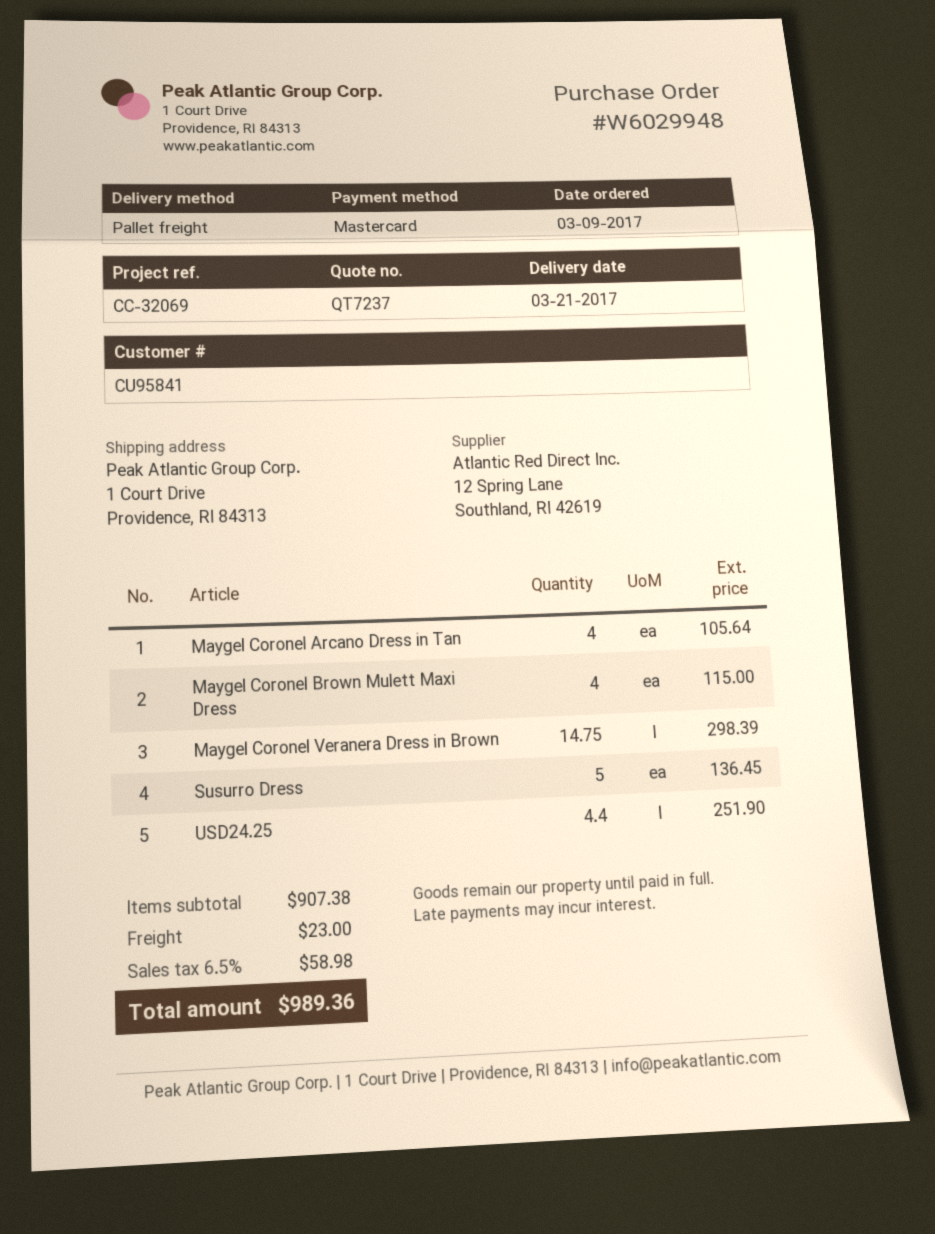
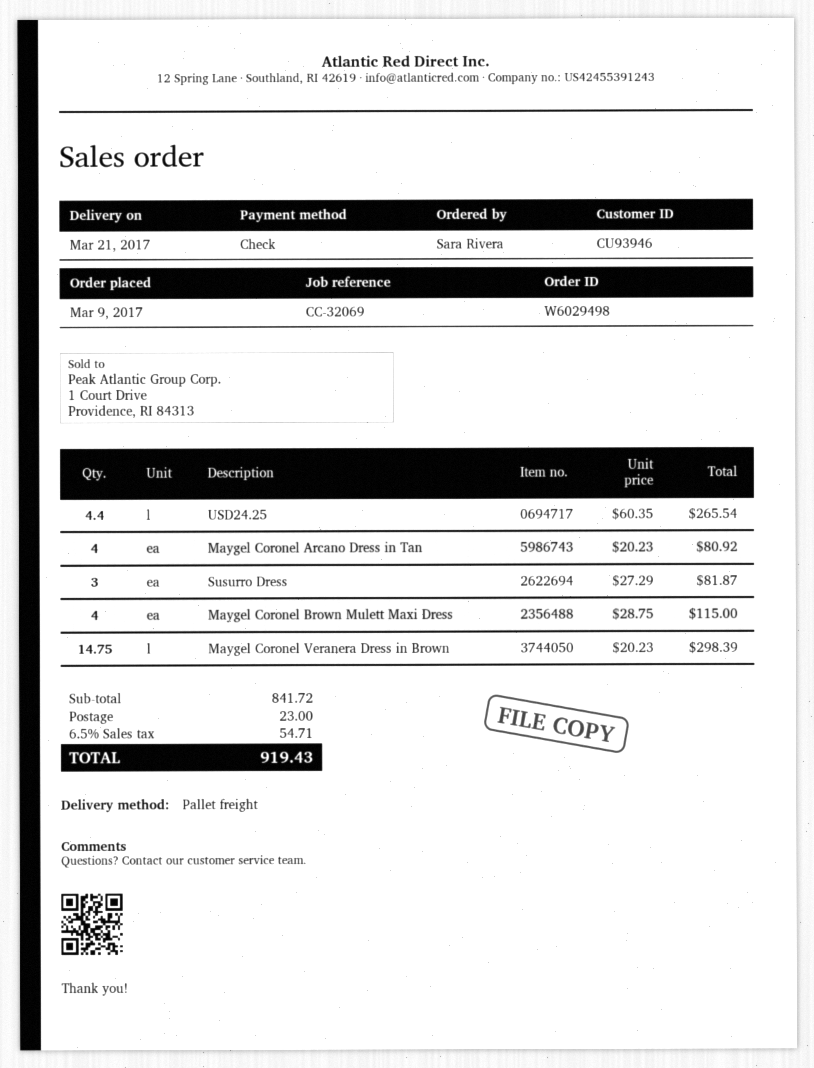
order number: W6029948 -> W6029498
customer number: CU95841 -> CU93946
payment method: Mastercard -> cheque
Maygel Coronel Arcano Dress in Tan: 4 for 105.64 -> 4 for 80.92
Susurro Dress: 5 for 136.45 -> 3 for 81.87
USD24.25: 4.4 for 251.90 -> 4.4 for 265.54
subtotal: 907.38 -> 841.72
tax: 6.5% = 58.98 -> 6.5% = 54.71
total: 989.36 -> 919.43

